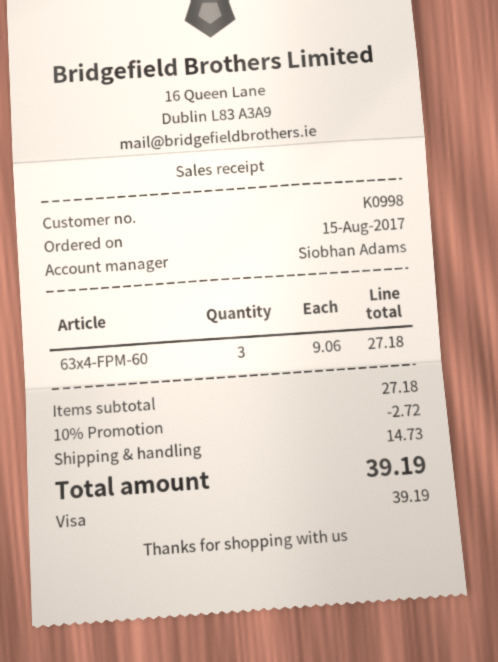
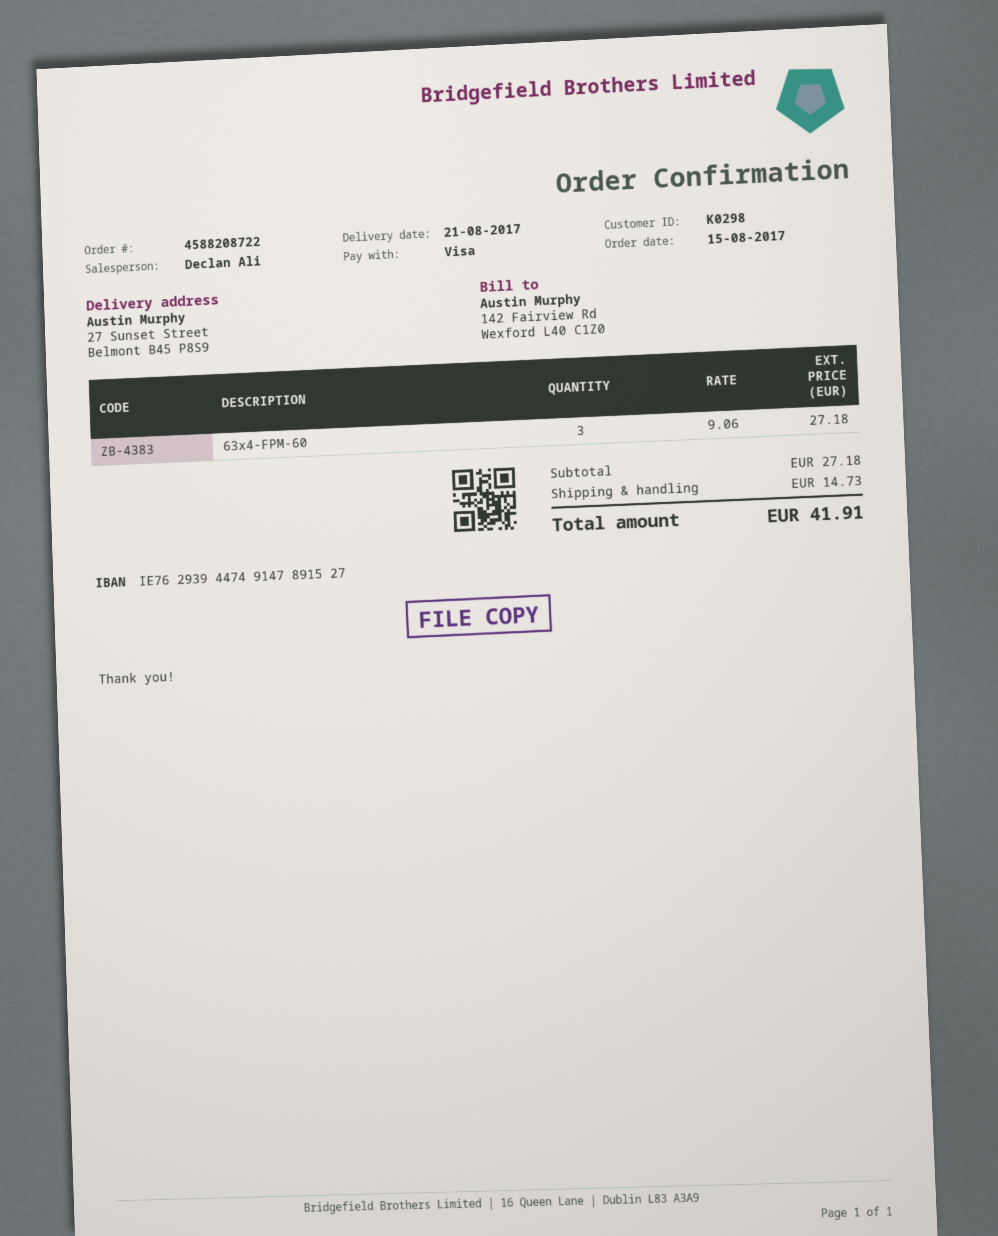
customer number: K0998 -> K0298
sales rep: Siobhan Adams -> Declan Ali
discount: 10% = 2.72 -> none
total: 39.19 -> 41.91

